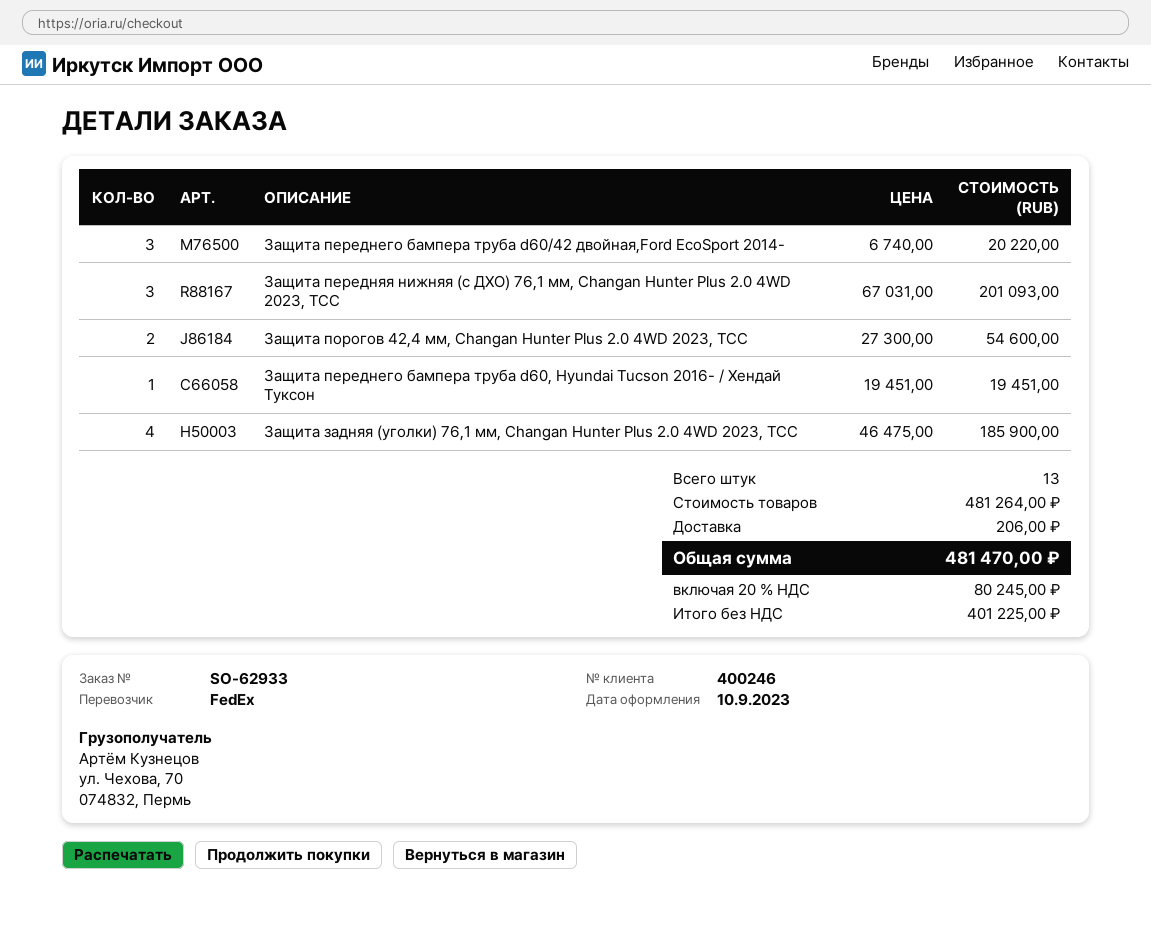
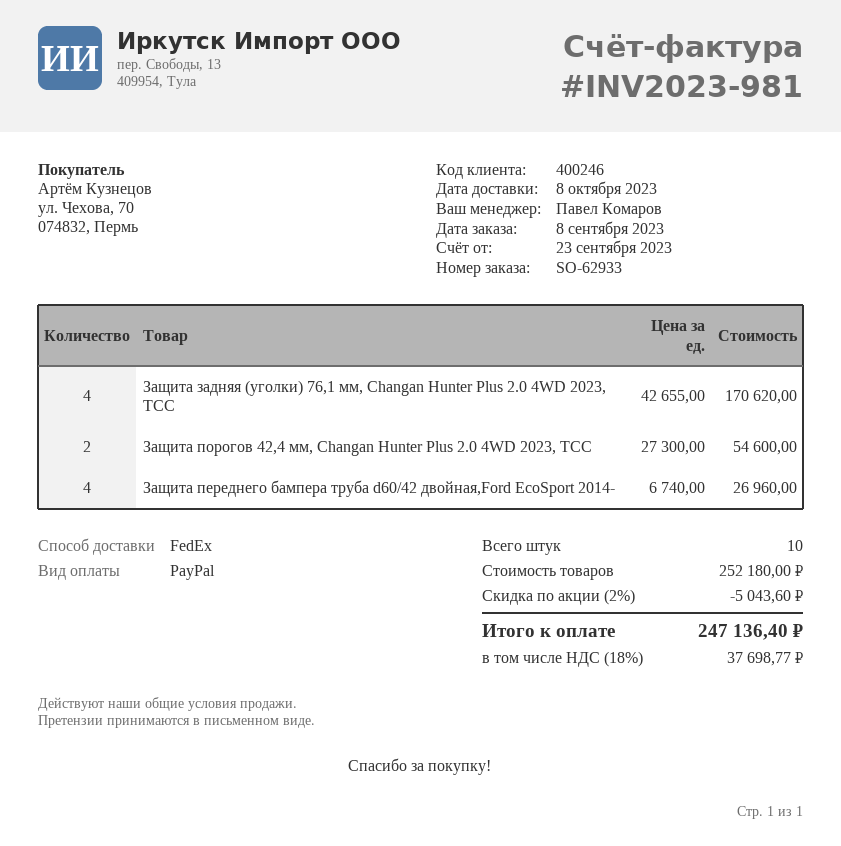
order date: 2023-09-10 -> 2023-09-08
Защита переднего бампера труба d60/42 двойная,Ford EcoSport 2014-: 3 x 6740.00 = 20220.00 -> 4 x 6740.00 = 26960.00
Защита передняя нижняя (с ДХО) 76,1 мм, Changan Hunter Plus 2.0 4WD 2023, ТСС: 3 x 67031.00 = 201093.00 -> none
Защита переднего бампера труба d60, Hyundai Tucson 2016- / Хендай Туксон: 1 x 19451.00 = 19451.00 -> none
Защита задняя (уголки) 76,1 мм, Changan Hunter Plus 2.0 4WD 2023, ТСС: 4 x 46475.00 = 185900.00 -> 4 x 42655.00 = 170620.00
total quantity: 13 -> 10
subtotal: 481264.00 -> 252180.00
discount: none -> 2% = 5043.60
shipping: 206.00 -> none
tax: 20% = 80245.00 -> 18% = 37698.77
total: 481470.00 -> 247136.40

